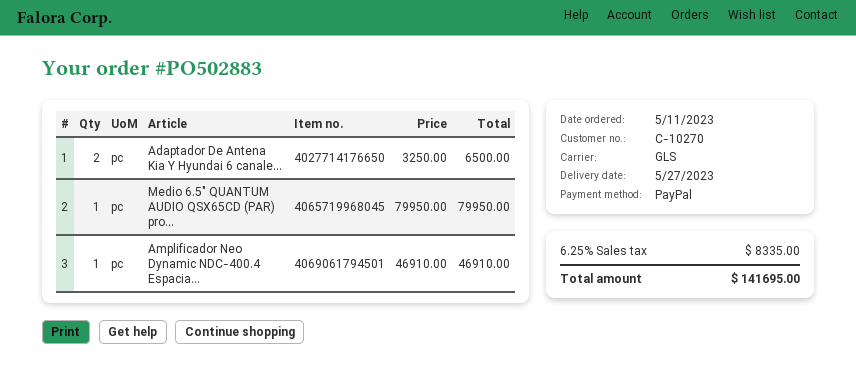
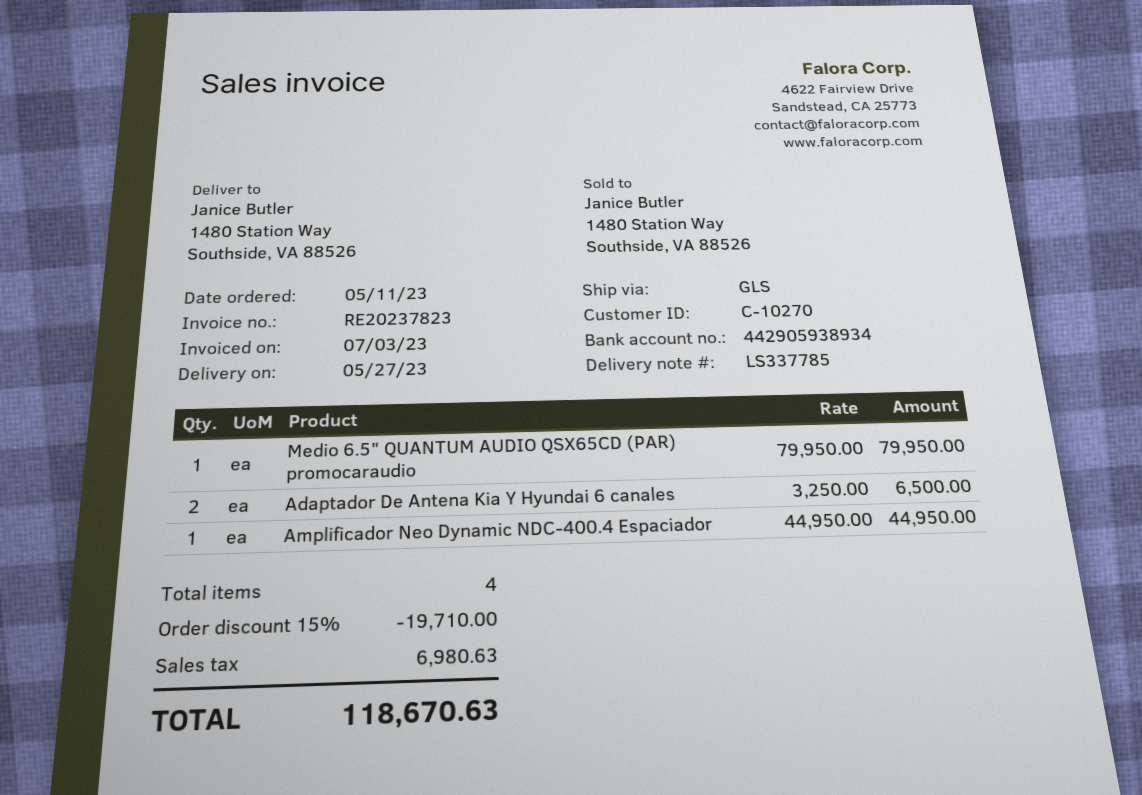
Amplificador Neo Dynamic NDC-400.4 Espacia...: 1 x 46910.00 = 46910.00 -> 1 x 44950.00 = 44950.00
discount: none -> 15% = 19710.00
tax: 8335.00 -> 6980.63
total: 141695.00 -> 118670.63

